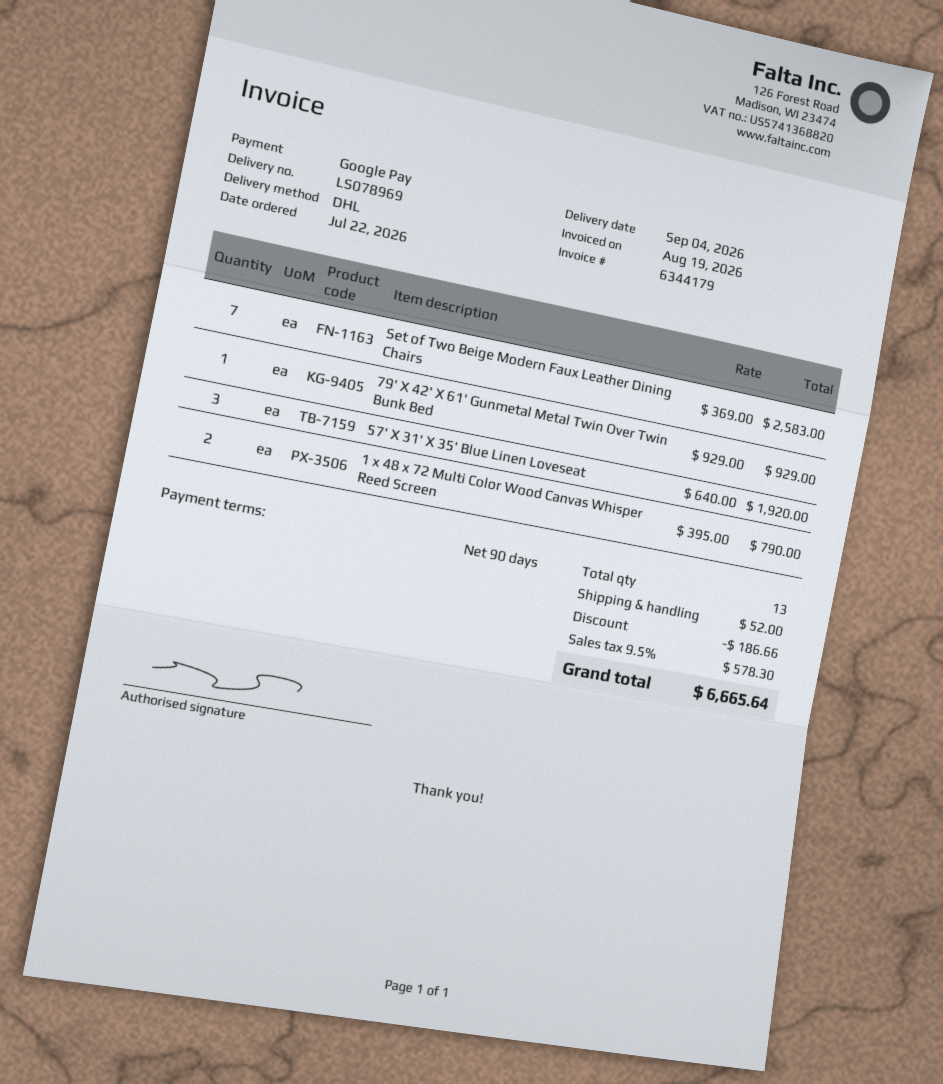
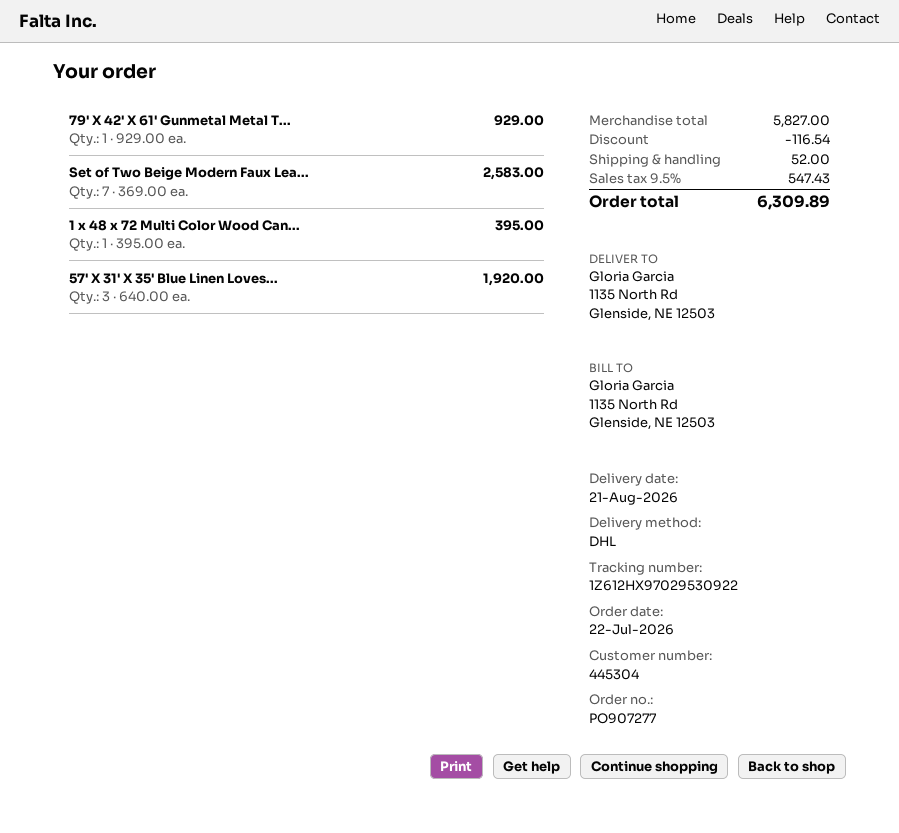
delivery date: 2026-09-04 -> 2026-08-21
1 x 48 x 72 Multi Color Wood Canvas Whisper Reed Screen: 2 x 395.00 = 790.00 -> 1 x 395.00 = 395.00
discount: 186.66 -> 116.54
tax: 9.5% = 578.30 -> 9.5% = 547.43
total: 6665.64 -> 6309.89

